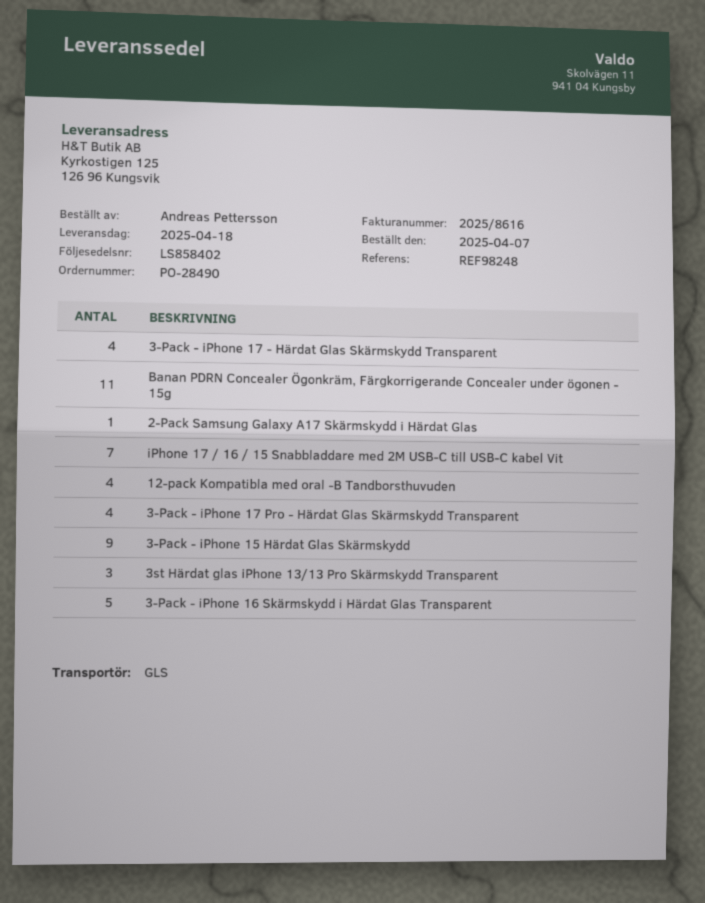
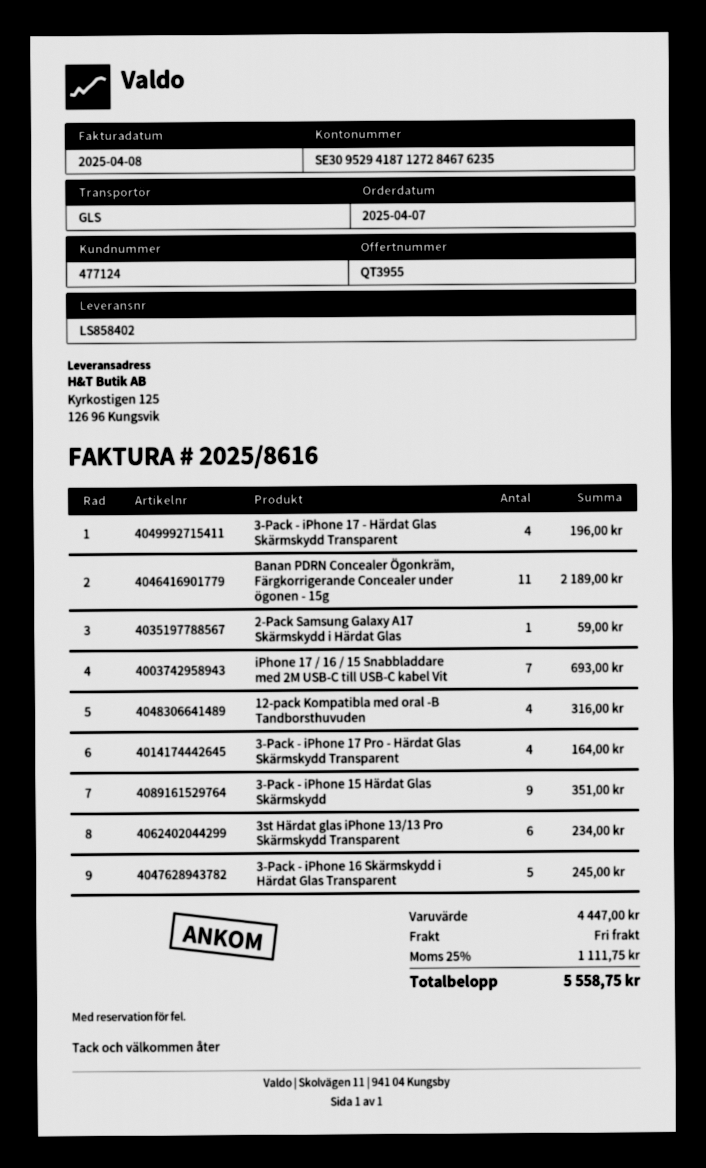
3st Härdat glas iPhone 13/13 Pro Skärmskydd Transparent: 3 -> 6

